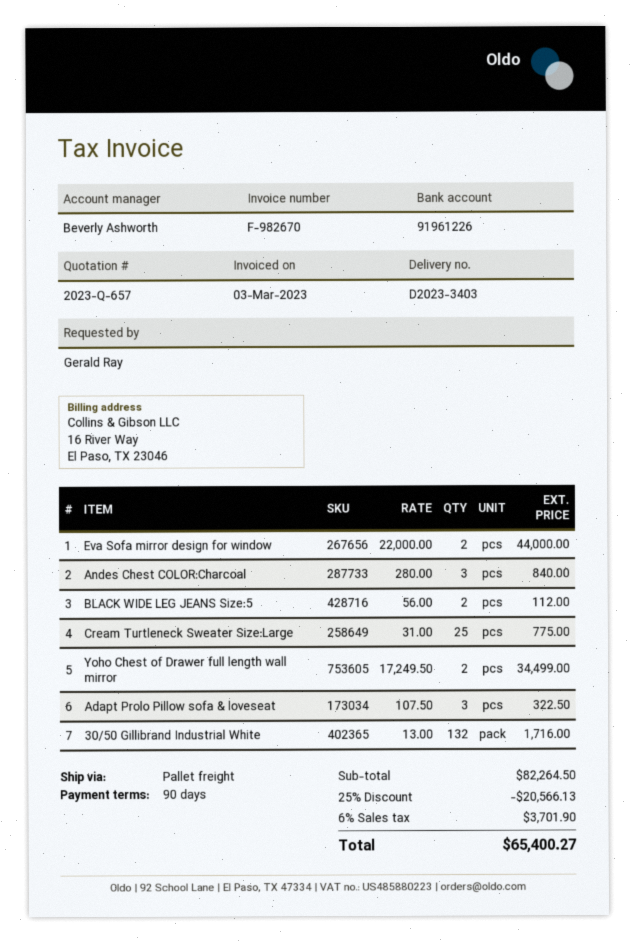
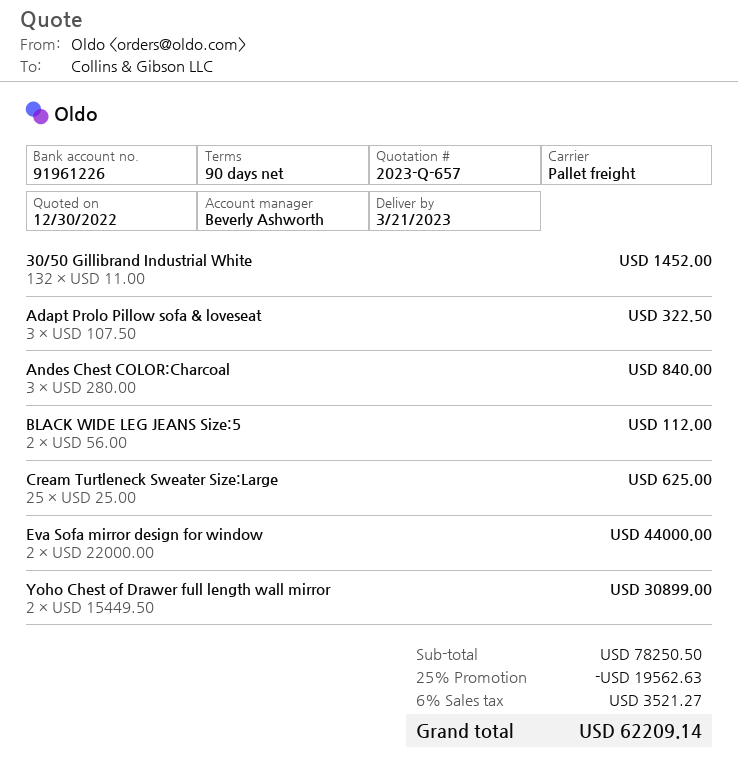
Cream Turtleneck Sweater Size:Large: 25 x 31.00 = 775.00 -> 25 x 25.00 = 625.00
Yoho Chest of Drawer full length wall mirror: 2 x 17249.50 = 34499.00 -> 2 x 15449.50 = 30899.00
30/50 Gillibrand Industrial White: 132 x 13.00 = 1716.00 -> 132 x 11.00 = 1452.00
subtotal: 82264.50 -> 78250.50
discount: 25% = 20566.13 -> 25% = 19562.63
tax: 6% = 3701.90 -> 6% = 3521.27
total: 65400.27 -> 62209.14

